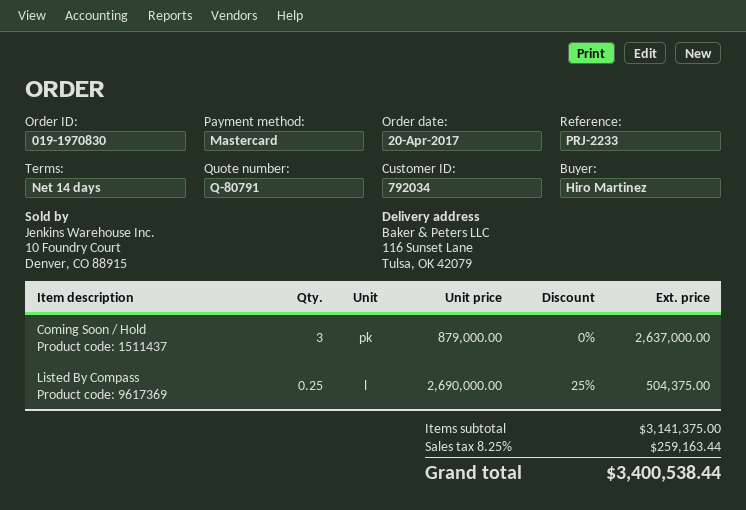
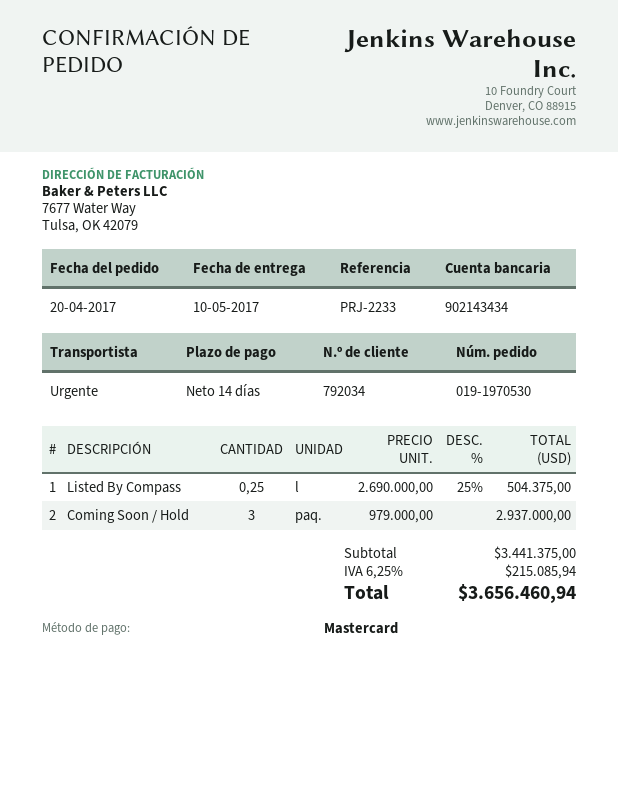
order number: 019-1970830 -> 019-1970530
Coming Soon / Hold: 3 x 879000.00 = 2637000.00 -> 3 x 979000.00 = 2937000.00
subtotal: 3141375.00 -> 3441375.00
tax: 8.25% = 259163.44 -> 6.25% = 215085.94
total: 3400538.44 -> 3656460.94

